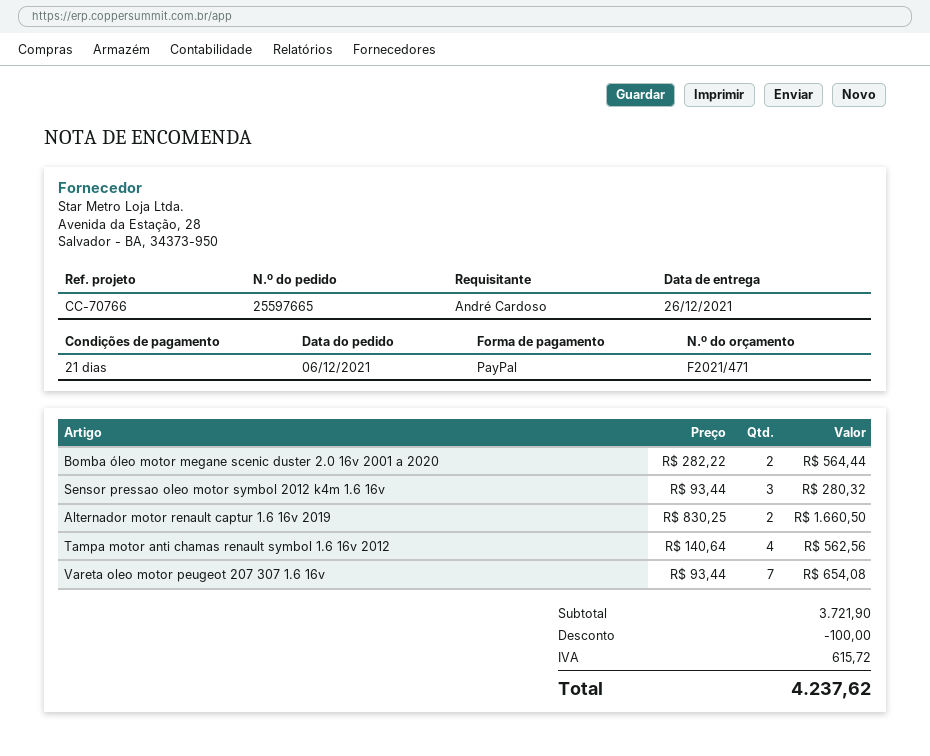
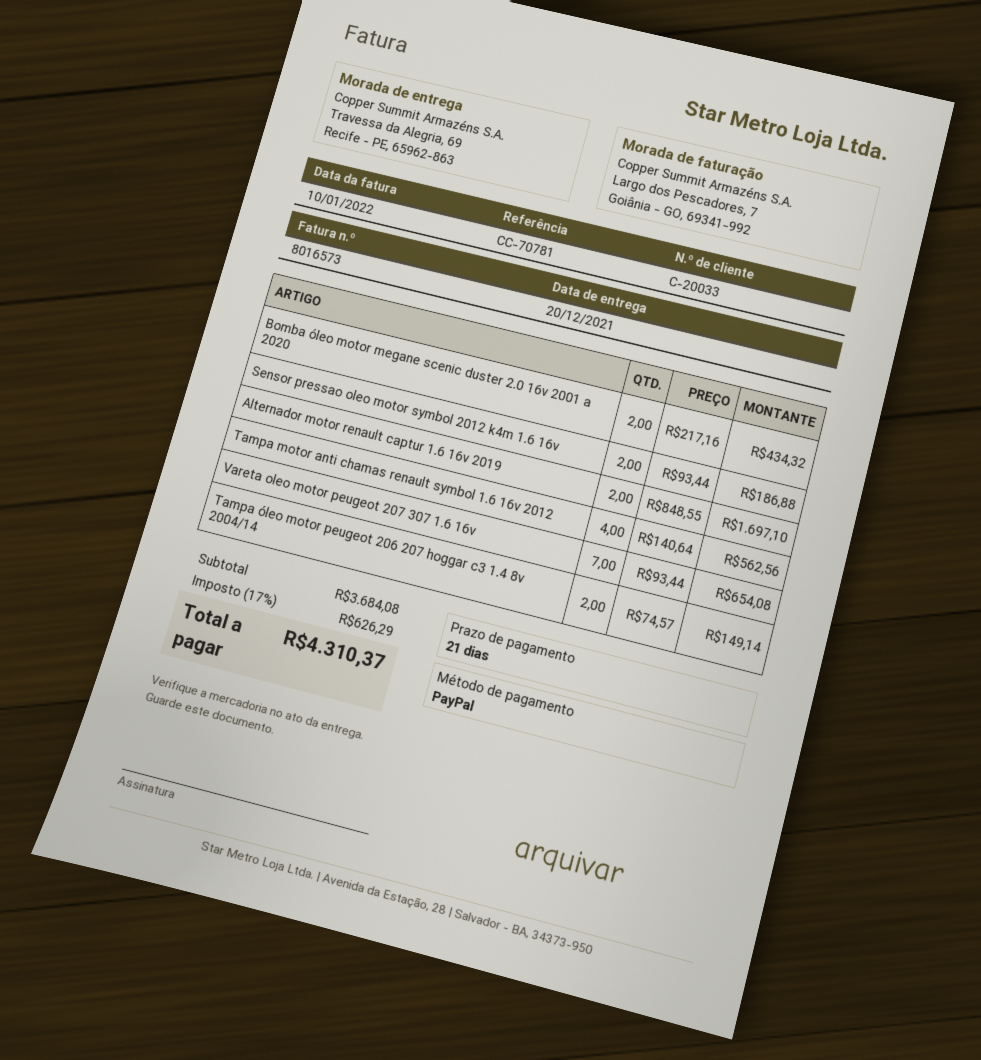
delivery date: 2021-12-26 -> 2021-12-20
reference: CC-70766 -> CC-70781
Bomba óleo motor megane scenic duster 2.0 16v 2001 a 2020: 2 x 282.22 = 564.44 -> 2 x 217.16 = 434.32
Sensor pressao oleo motor symbol 2012 k4m 1.6 16v: 3 x 93.44 = 280.32 -> 2 x 93.44 = 186.88
Alternador motor renault captur 1.6 16v 2019: 2 x 830.25 = 1660.50 -> 2 x 848.55 = 1697.10
Tampa óleo motor peugeot 206 207 hoggar c3 1.4 8v 2004/14: none -> 2 x 74.57 = 149.14
subtotal: 3721.90 -> 3684.08
discount: 100.00 -> none
tax: 615.72 -> 626.29
total: 4237.62 -> 4310.37

